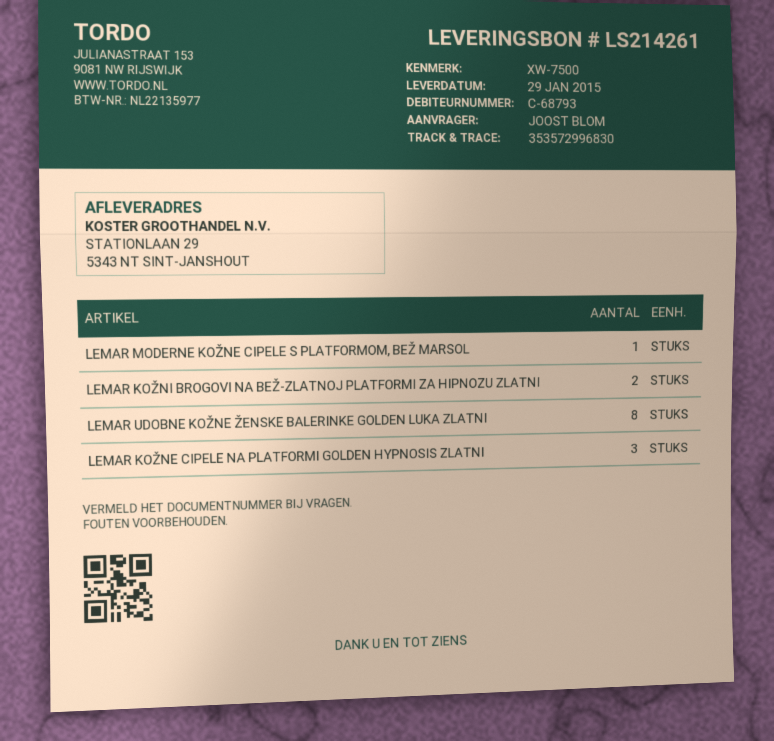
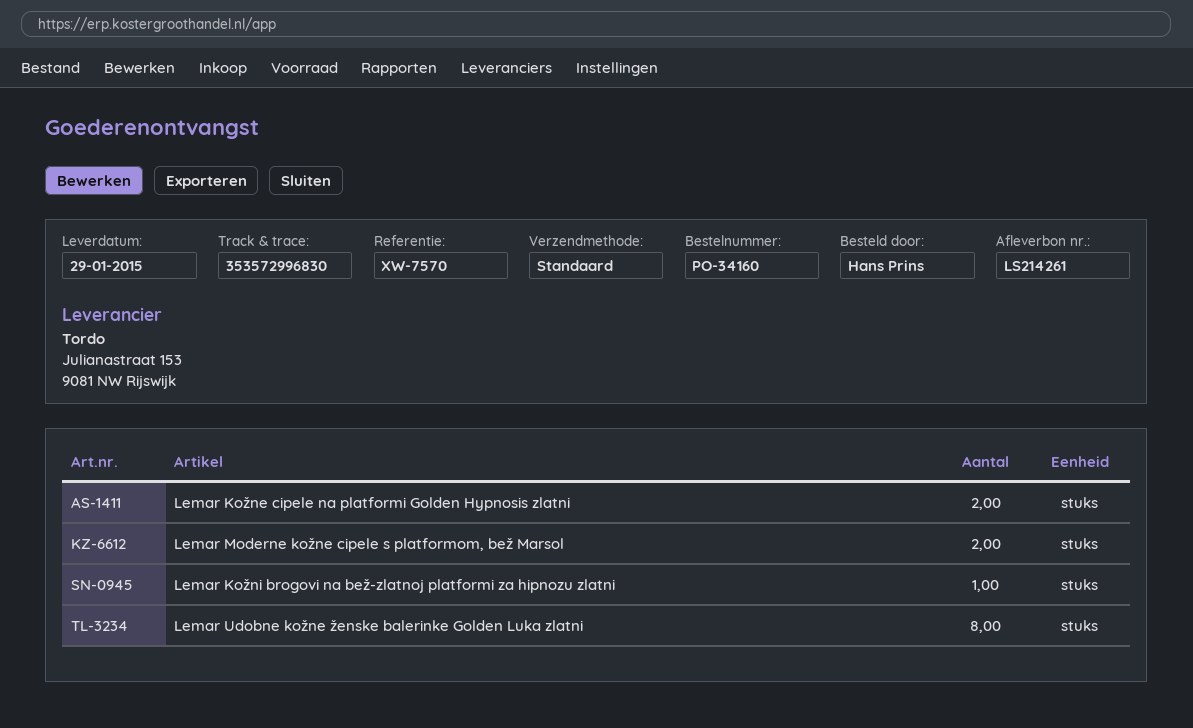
reference: XW-7500 -> XW-7570
ordered by: JOOST BLOM -> Hans Prins
LEMAR MODERNE KOŽNE CIPELE S PLATFORMOM, BEŽ MARSOL: 1 -> 2
LEMAR KOŽNI BROGOVI NA BEŽ-ZLATNOJ PLATFORMI ZA HIPNOZU ZLATNI: 2 -> 1
LEMAR KOŽNE CIPELE NA PLATFORMI GOLDEN HYPNOSIS ZLATNI: 3 -> 2

